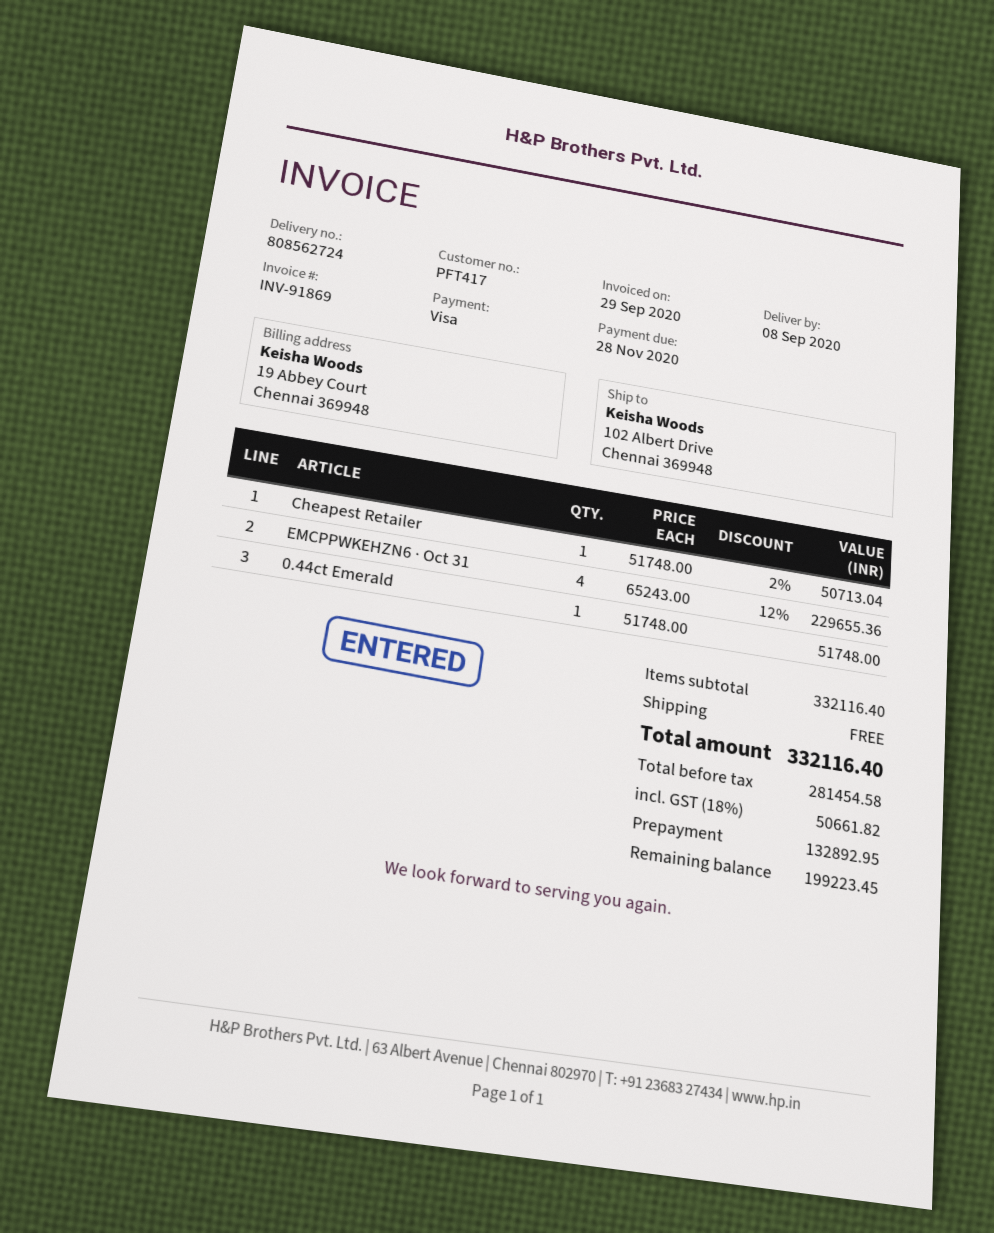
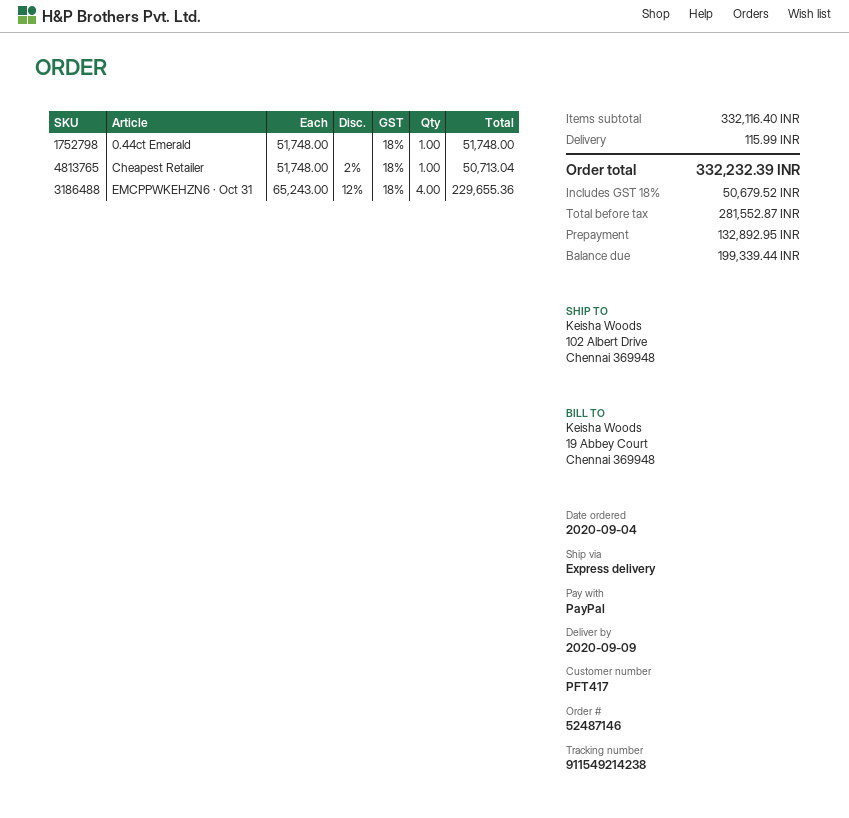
delivery date: 2020-09-08 -> 2020-09-09
payment method: Visa -> PayPal
shipping: 0.00 -> 115.99
net: 281454.58 -> 281552.87
tax: 18% = 50661.82 -> 18% = 50679.52
total: 332116.40 -> 332232.39
balance: 199223.45 -> 199339.44

